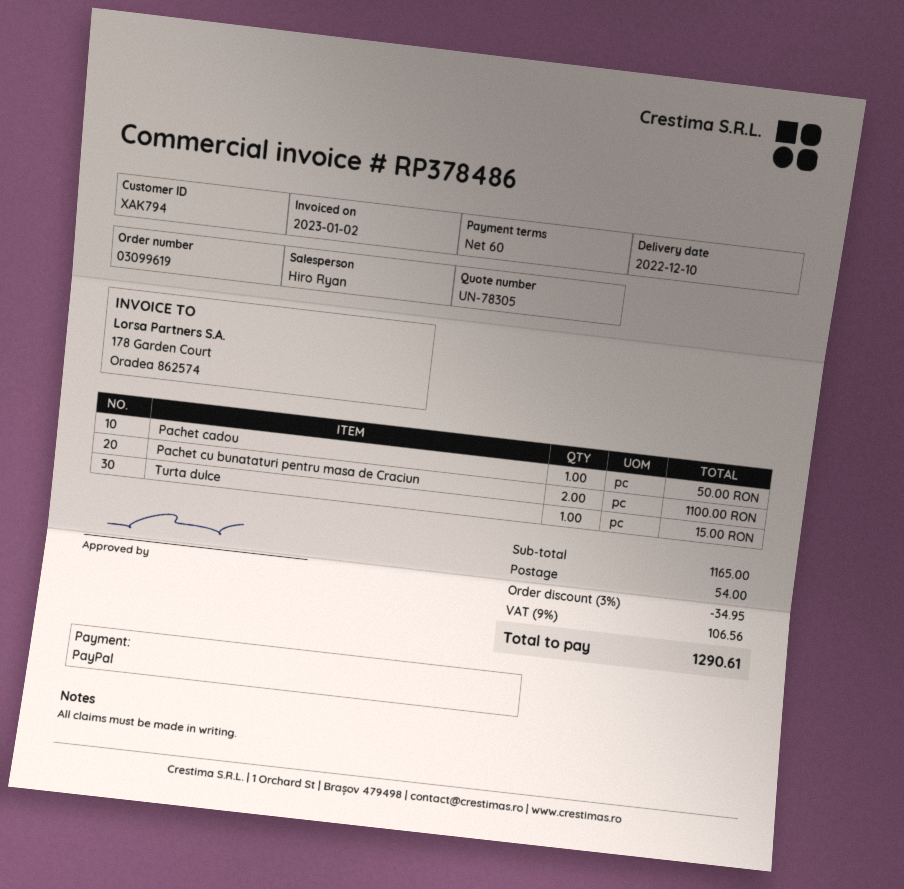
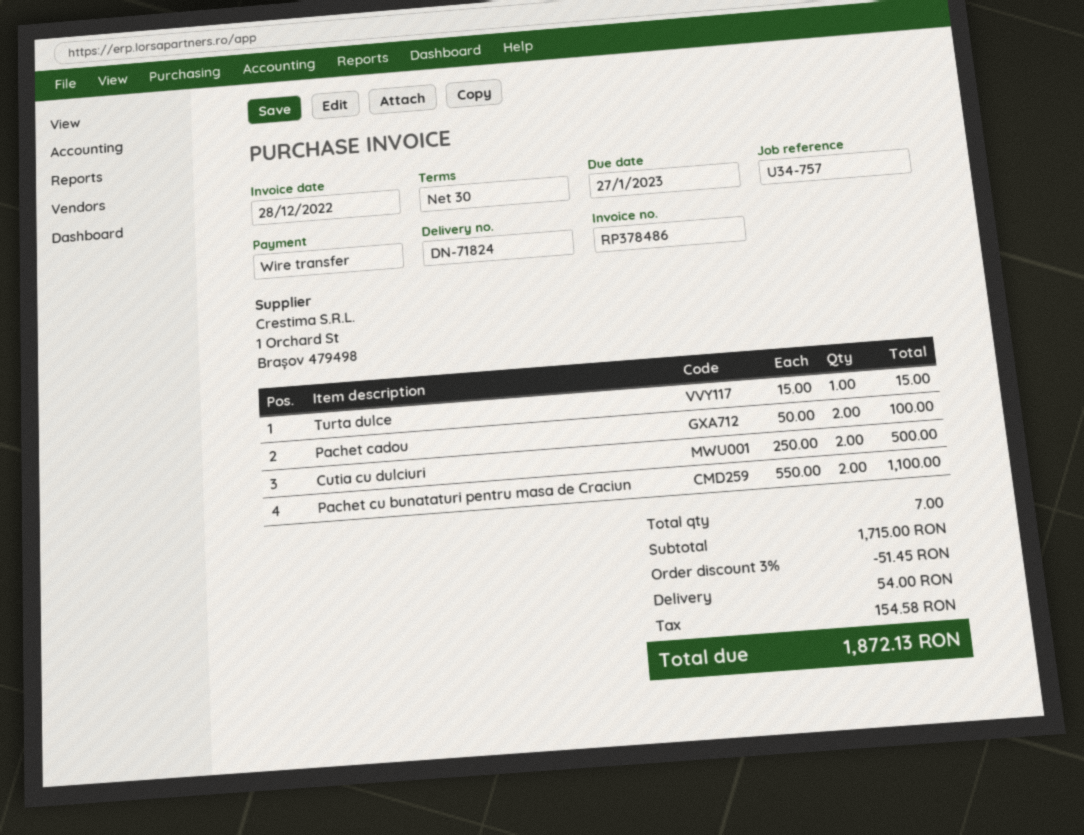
invoice date: 2023-01-02 -> 2022-12-28
payment terms: 60 days -> 30 days
payment method: PayPal -> bank transfer
Pachet cadou: 1 for 50.00 -> 2 for 100.00
Cutia cu dulciuri: none -> 2 for 500.00
subtotal: 1165.00 -> 1715.00
discount: 3% = 34.95 -> 3% = 51.45
tax: 106.56 -> 154.58
total: 1290.61 -> 1872.13

